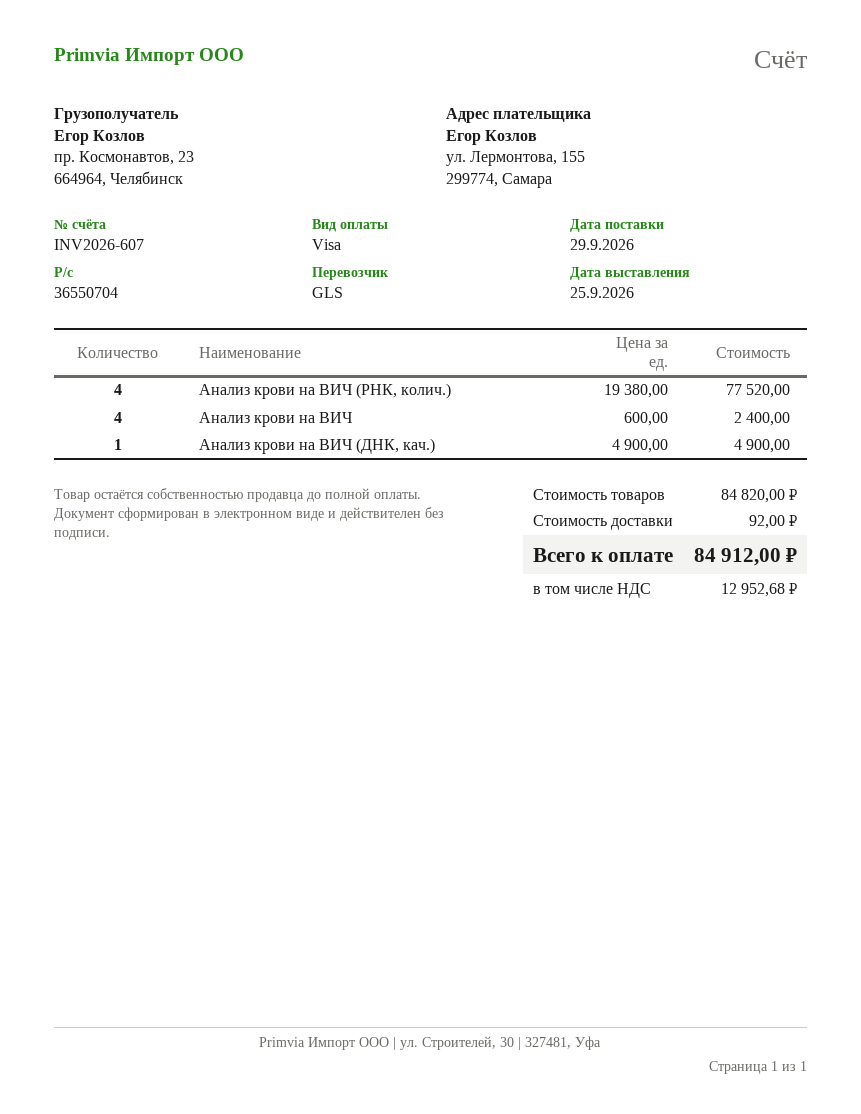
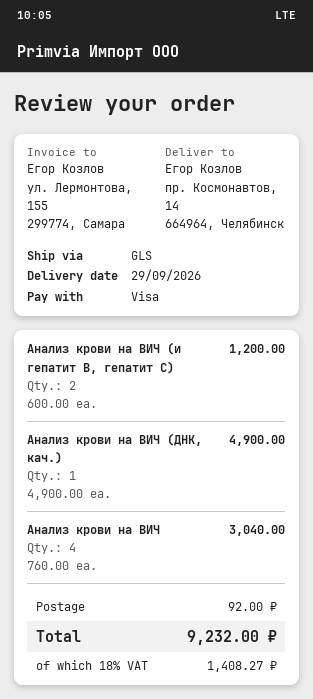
ship to: пр. Космонавтов, 23, 664964, Челябинск -> пр. Космонавтов, 14, 664964, Челябинск
Анализ крови на ВИЧ (РНК, колич.): 4 x 19380.00 = 77520.00 -> none
Анализ крови на ВИЧ: 4 x 600.00 = 2400.00 -> 4 x 760.00 = 3040.00
Анализ крови на ВИЧ (и гепатит В, гепатит С): none -> 2 x 600.00 = 1200.00
tax: 12952.68 -> 1408.27
total: 84912.00 -> 9232.00

